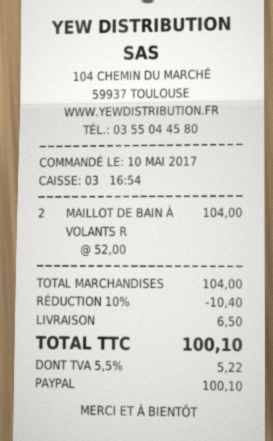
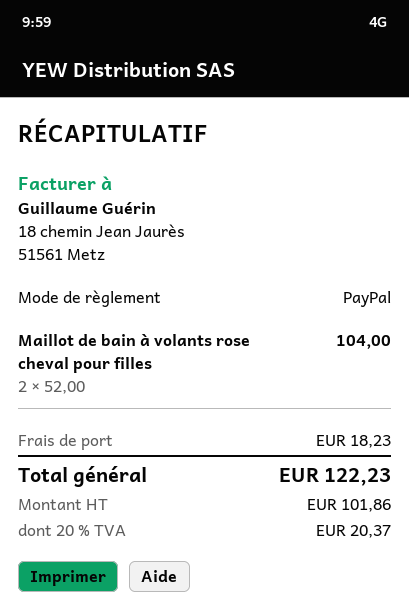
discount: 10% = 10.40 -> none
shipping: 6.50 -> 18.23
tax: 5.5% = 5.22 -> 20% = 20.37
total: 100.10 -> 122.23

